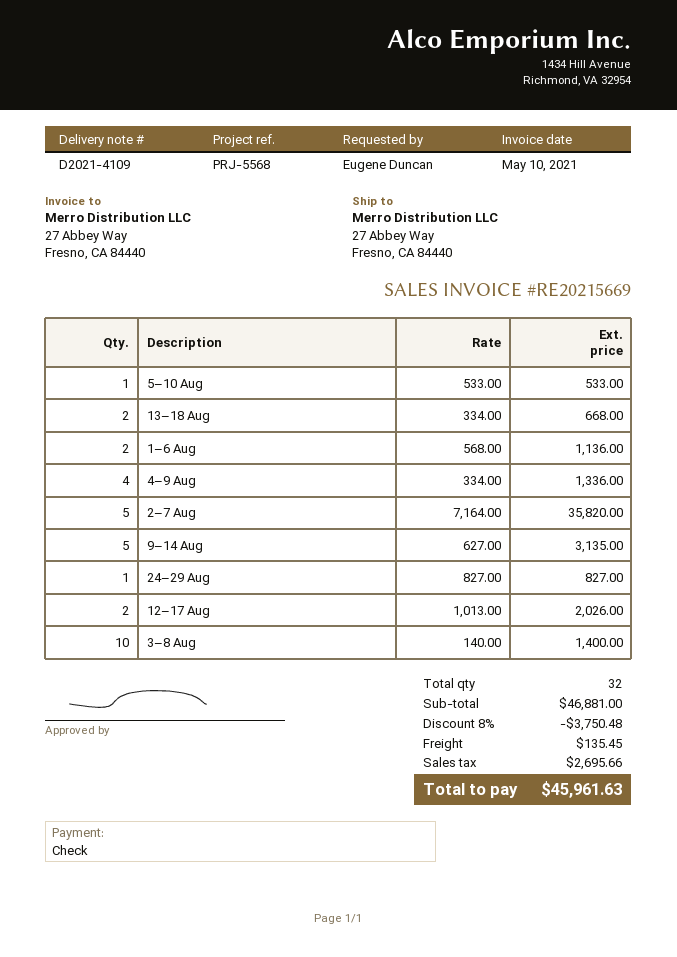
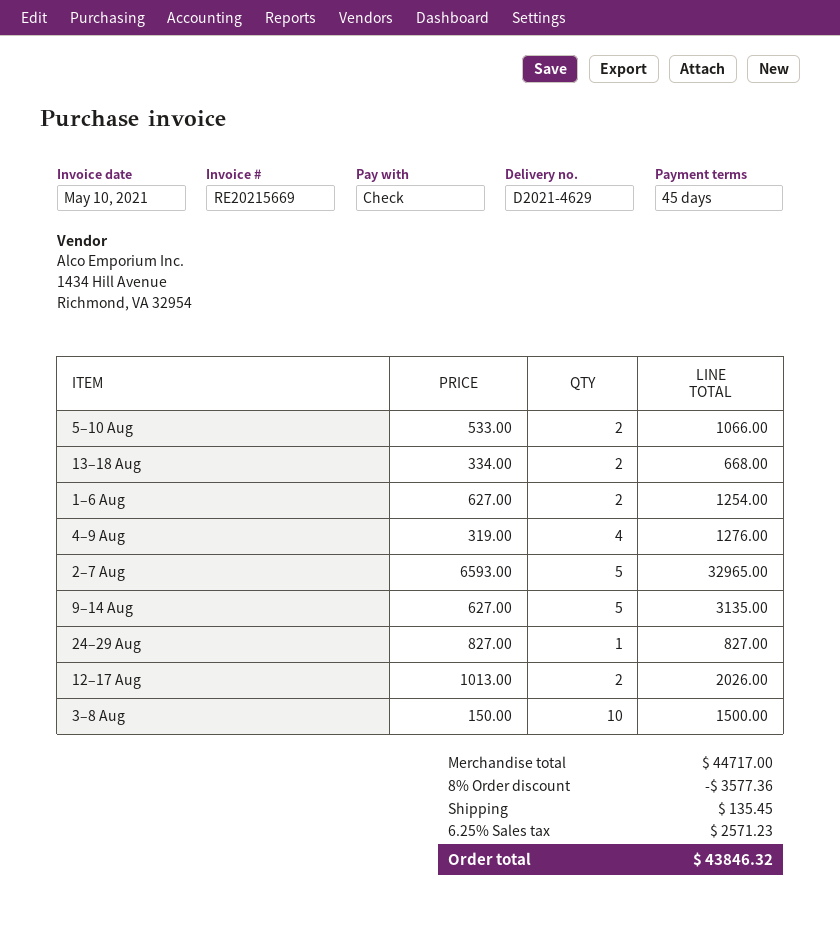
delivery note number: D2021-4109 -> D2021-4629
5–10 Aug: 1 x 533.00 = 533.00 -> 2 x 533.00 = 1066.00
1–6 Aug: 2 x 568.00 = 1136.00 -> 2 x 627.00 = 1254.00
4–9 Aug: 4 x 334.00 = 1336.00 -> 4 x 319.00 = 1276.00
2–7 Aug: 5 x 7164.00 = 35820.00 -> 5 x 6593.00 = 32965.00
3–8 Aug: 10 x 140.00 = 1400.00 -> 10 x 150.00 = 1500.00
subtotal: 46881.00 -> 44717.00
discount: 8% = 3750.48 -> 8% = 3577.36
tax: 2695.66 -> 2571.23
total: 45961.63 -> 43846.32

